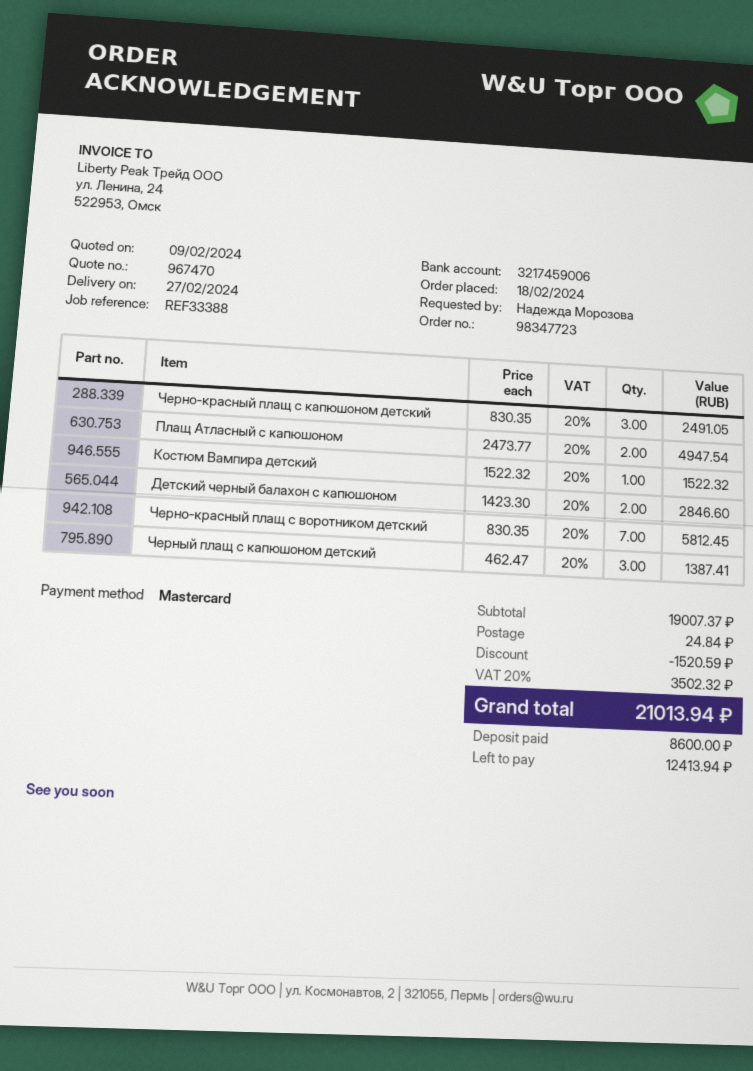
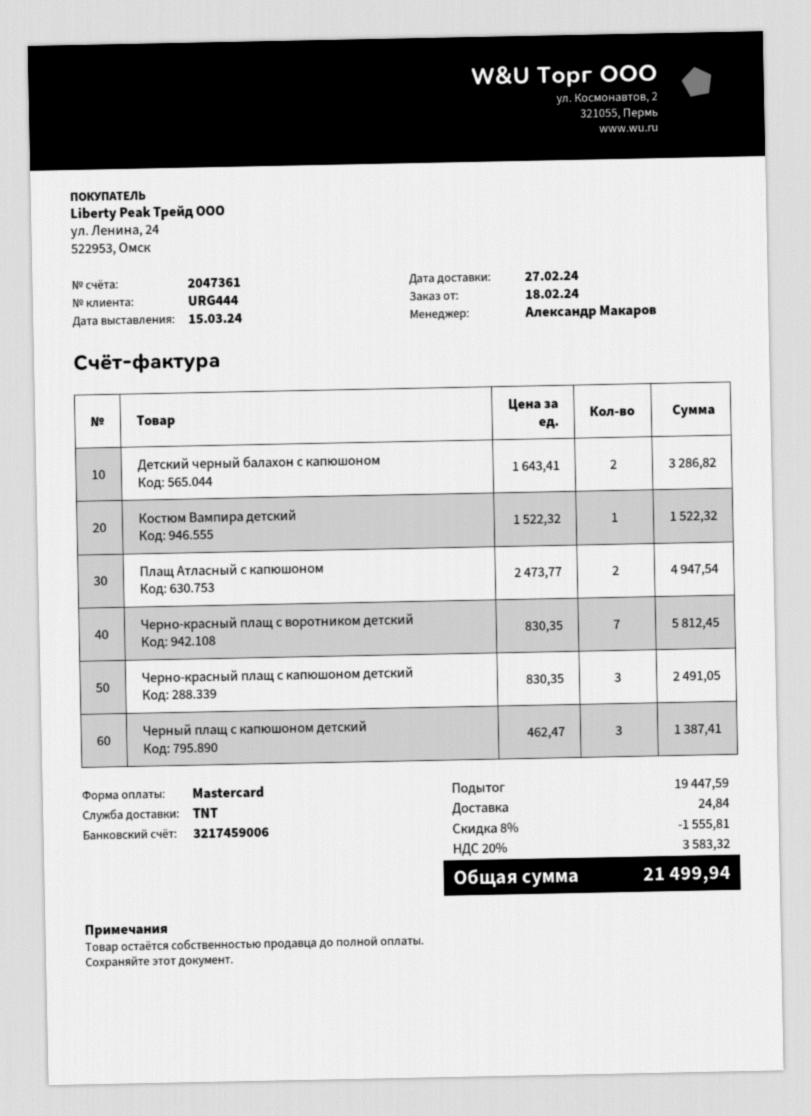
Детский черный балахон с капюшоном: 2 x 1423.30 = 2846.60 -> 2 x 1643.41 = 3286.82
subtotal: 19007.37 -> 19447.59
discount: 1520.59 -> 1555.81
tax: 20% = 3502.32 -> 20% = 3583.32
total: 21013.94 -> 21499.94

